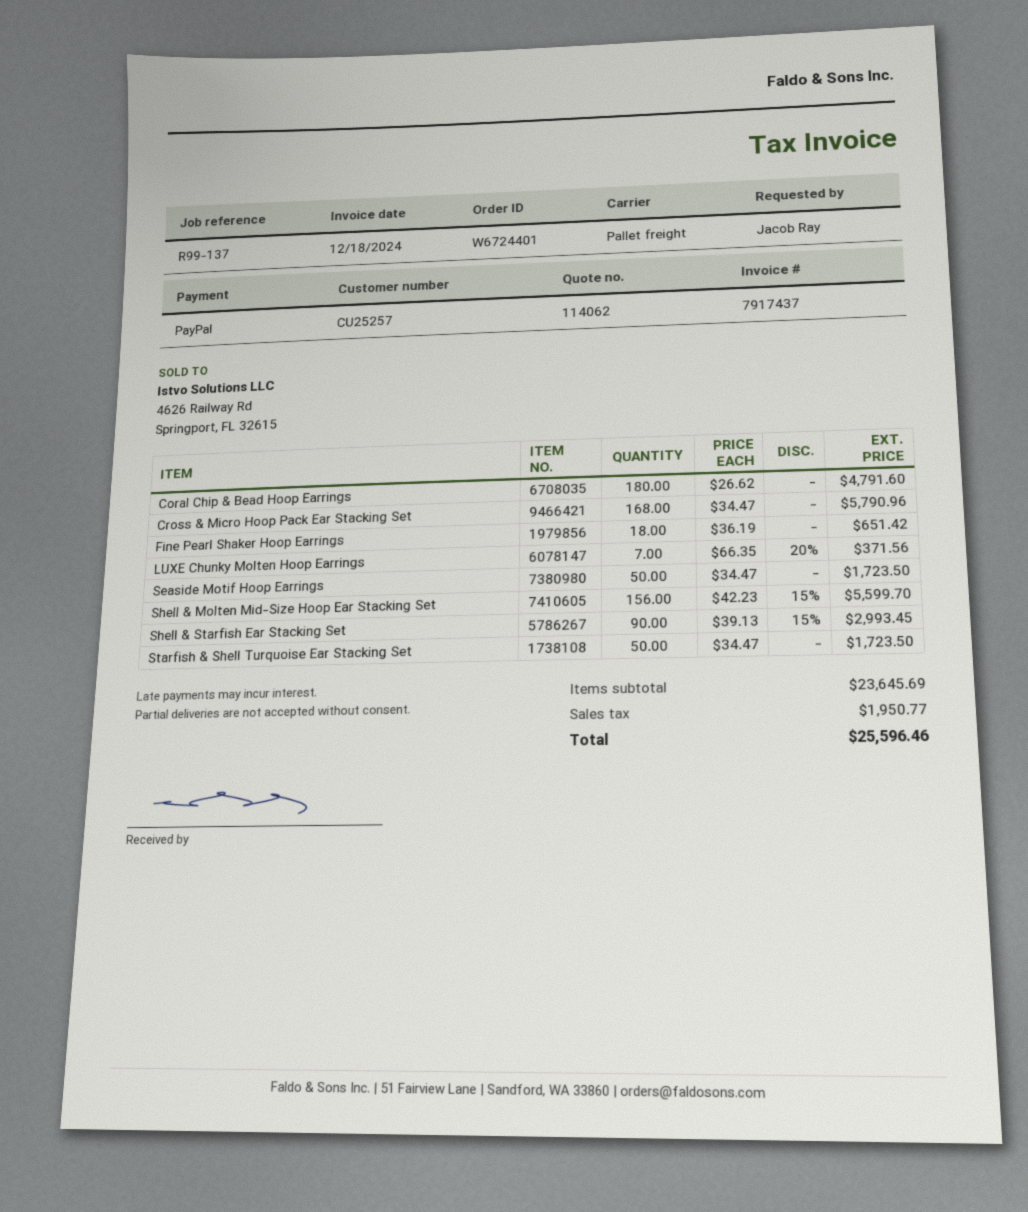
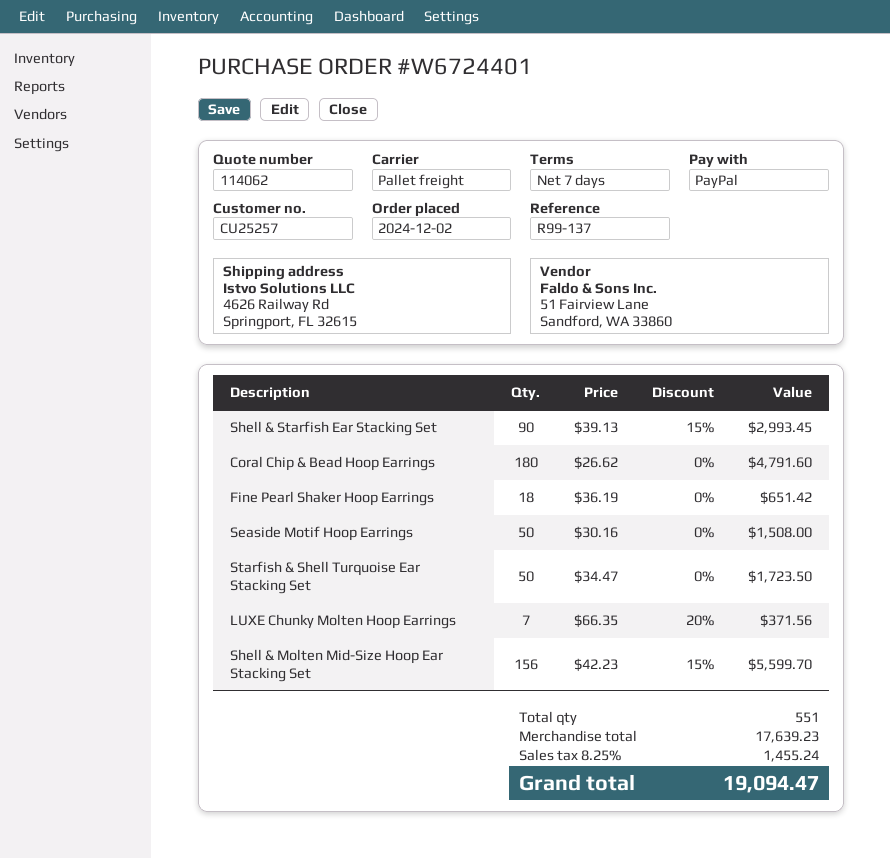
Cross & Micro Hoop Pack Ear Stacking Set: 168 x 34.47 = 5790.96 -> none
Seaside Motif Hoop Earrings: 50 x 34.47 = 1723.50 -> 50 x 30.16 = 1508.00
subtotal: 23645.69 -> 17639.23
tax: 1950.77 -> 1455.24
total: 25596.46 -> 19094.47

